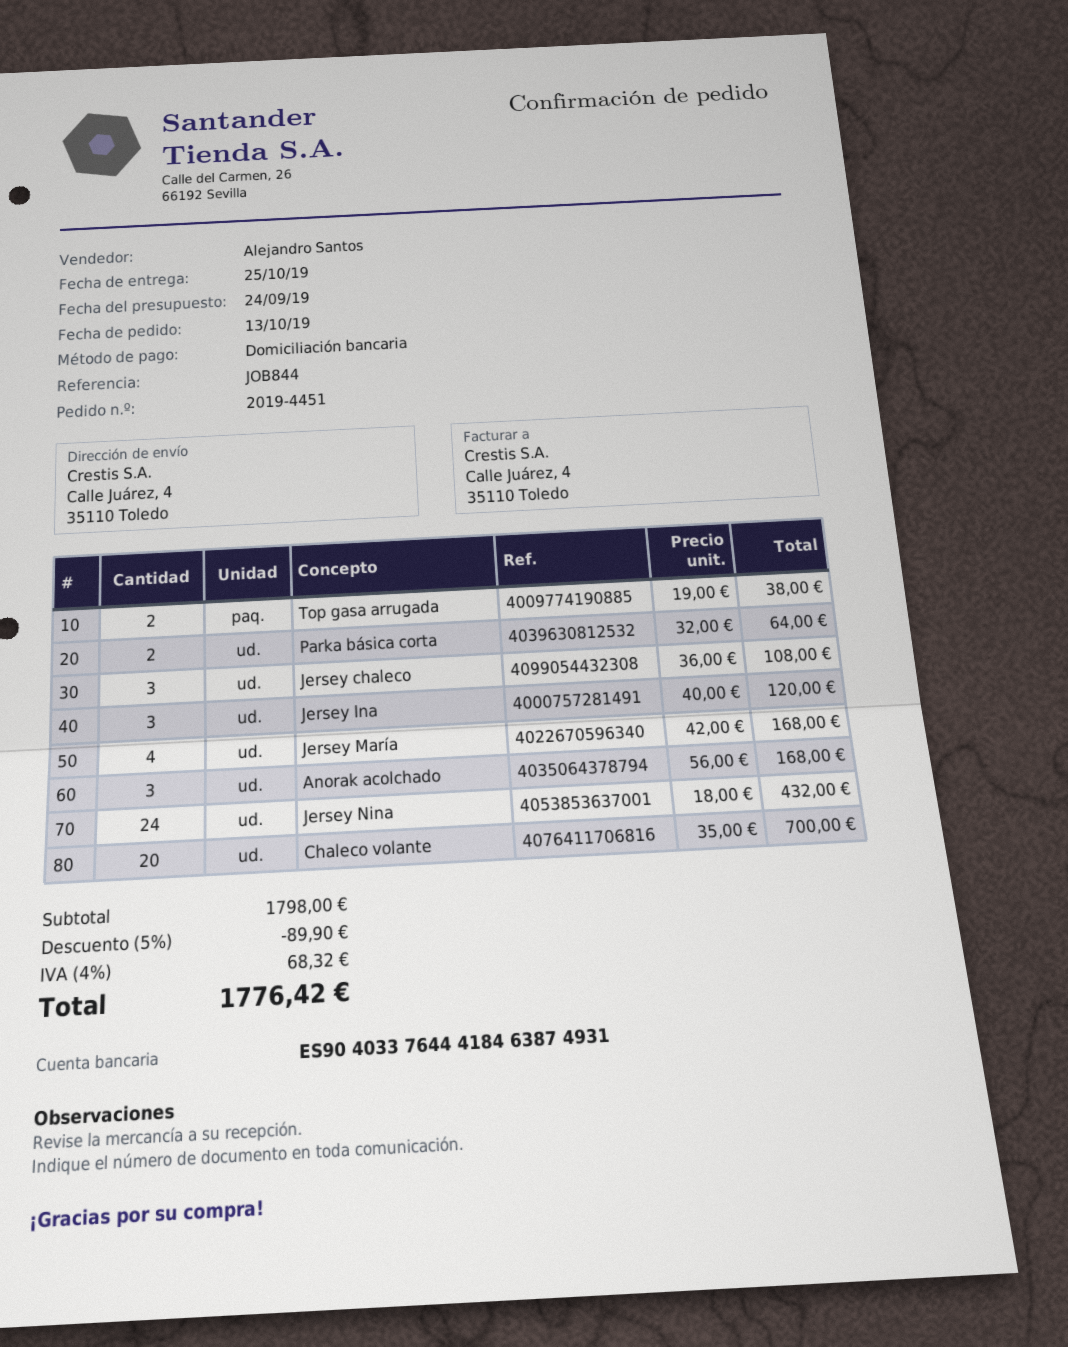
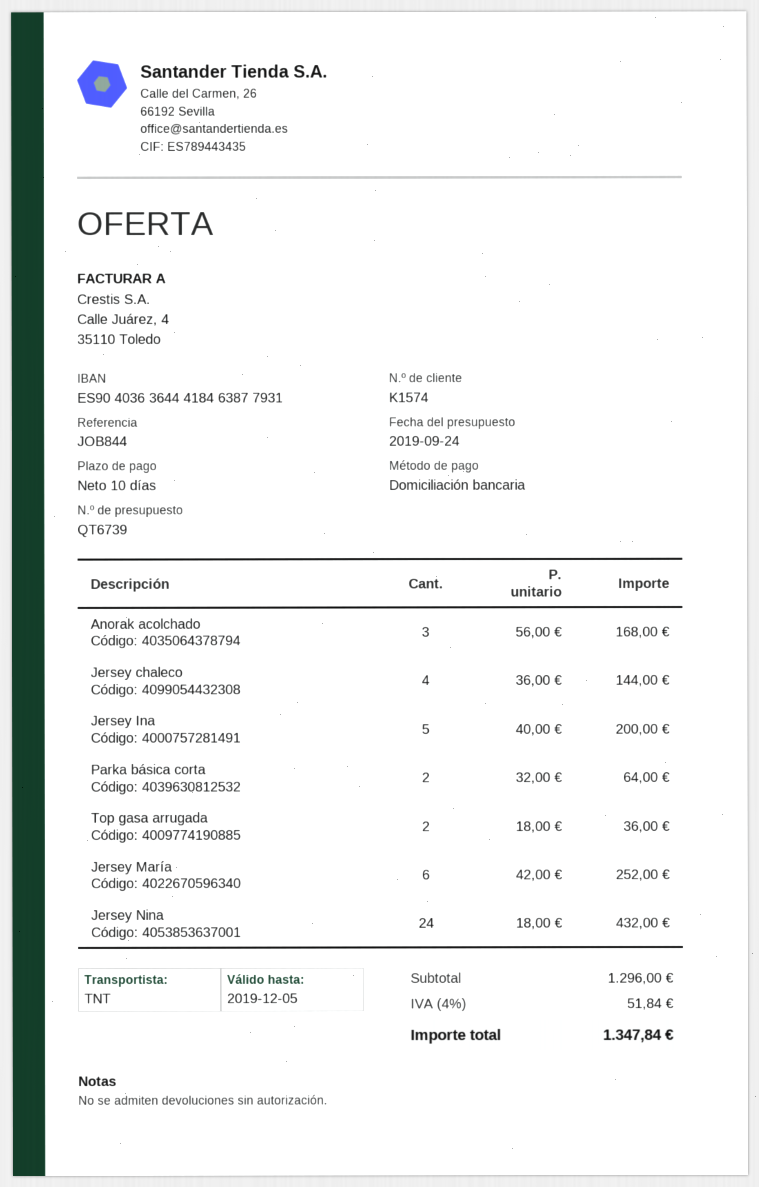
bank account: ES9040337644418463874931 -> ES9040363644418463877931
Top gasa arrugada: 2 x 19.00 = 38.00 -> 2 x 18.00 = 36.00
Jersey chaleco: 3 x 36.00 = 108.00 -> 4 x 36.00 = 144.00
Jersey Ina: 3 x 40.00 = 120.00 -> 5 x 40.00 = 200.00
Jersey María: 4 x 42.00 = 168.00 -> 6 x 42.00 = 252.00
Chaleco volante: 20 x 35.00 = 700.00 -> none
subtotal: 1798.00 -> 1296.00
discount: 5% = 89.90 -> none
tax: 4% = 68.32 -> 4% = 51.84
total: 1776.42 -> 1347.84

